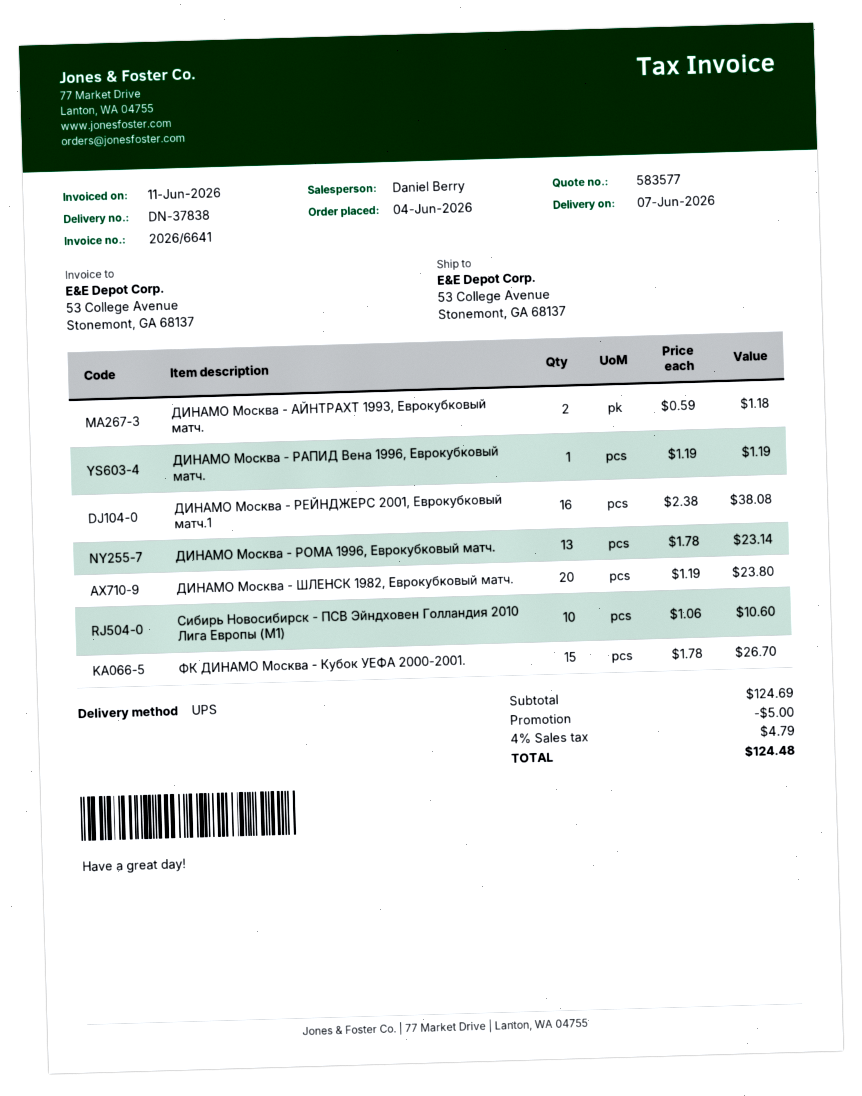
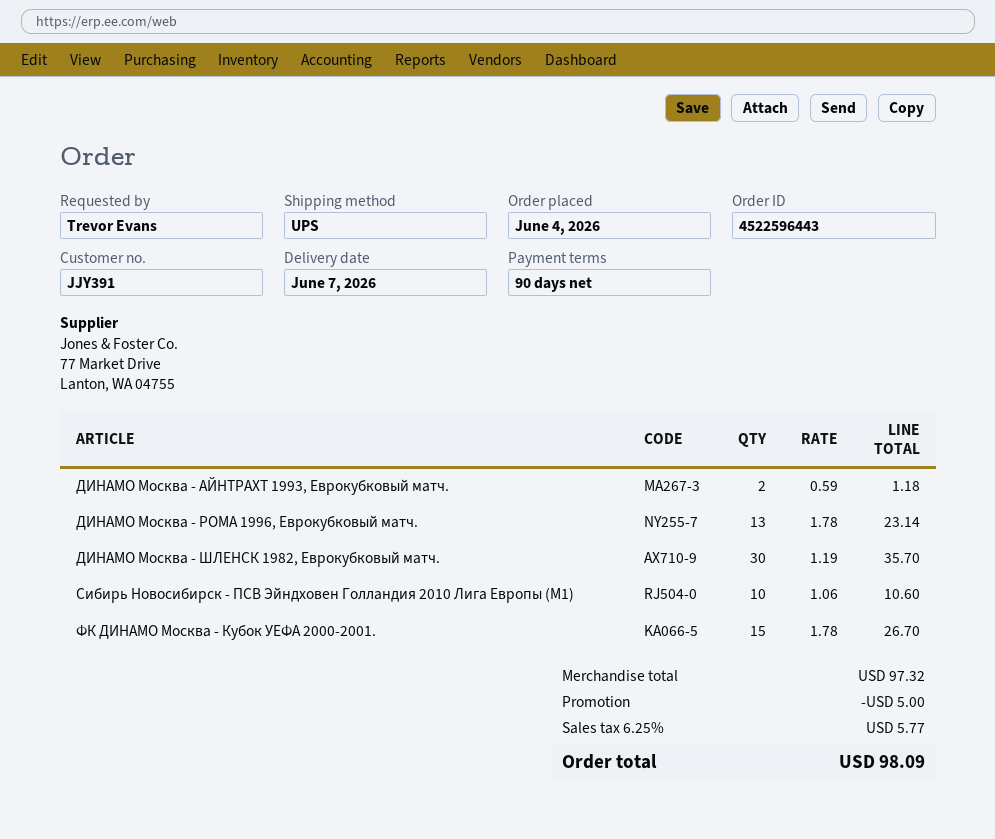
ДИНАМО Москва - РАПИД Вена 1996, Еврокубковый матч.: 1 x 1.19 = 1.19 -> none
ДИНАМО Москва - РЕЙНДЖЕРС 2001, Еврокубковый матч.1: 16 x 2.38 = 38.08 -> none
ДИНАМО Москва - ШЛЕНСК 1982, Еврокубковый матч.: 20 x 1.19 = 23.80 -> 30 x 1.19 = 35.70
subtotal: 124.69 -> 97.32
tax: 4% = 4.79 -> 6.25% = 5.77
total: 124.48 -> 98.09

